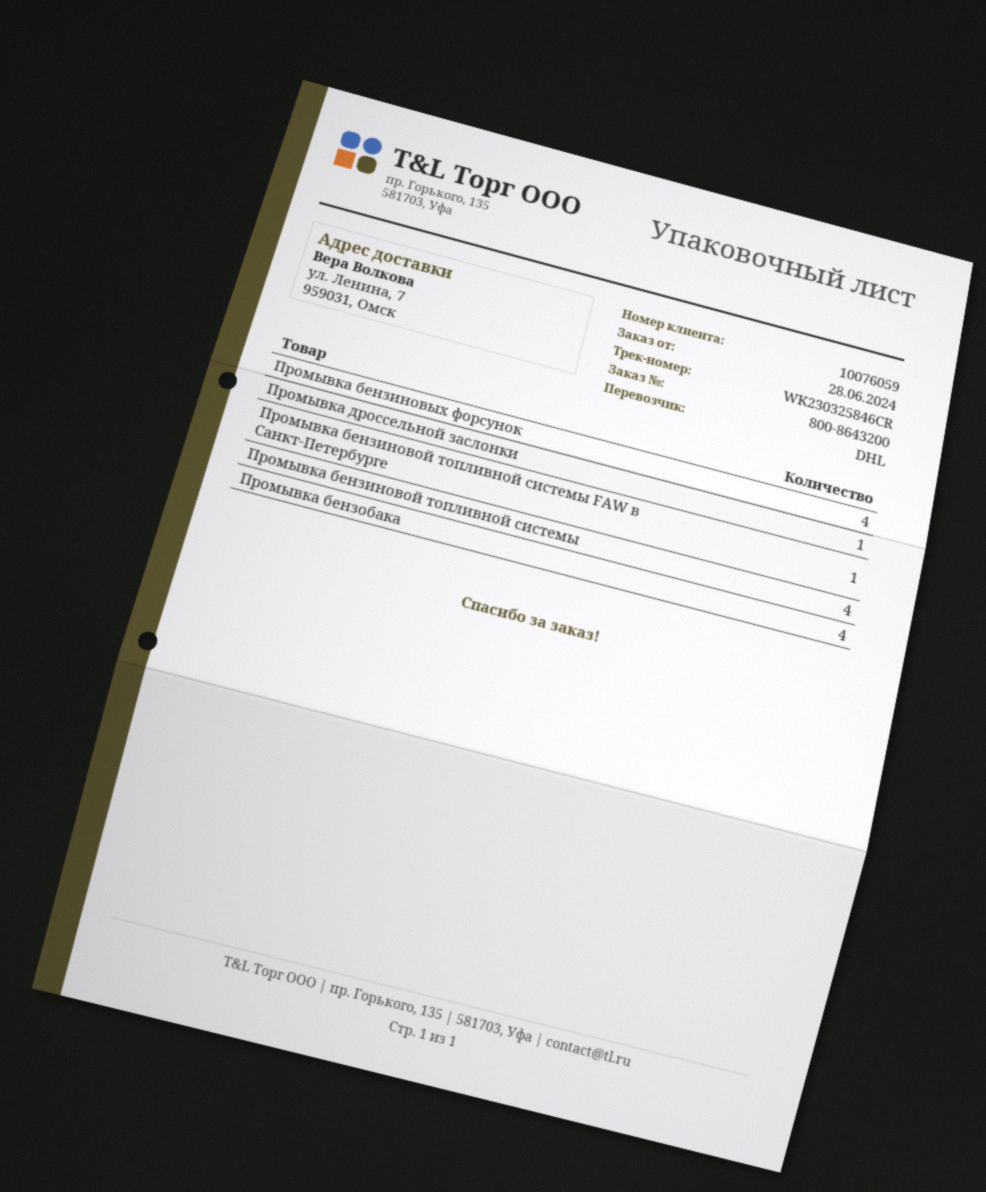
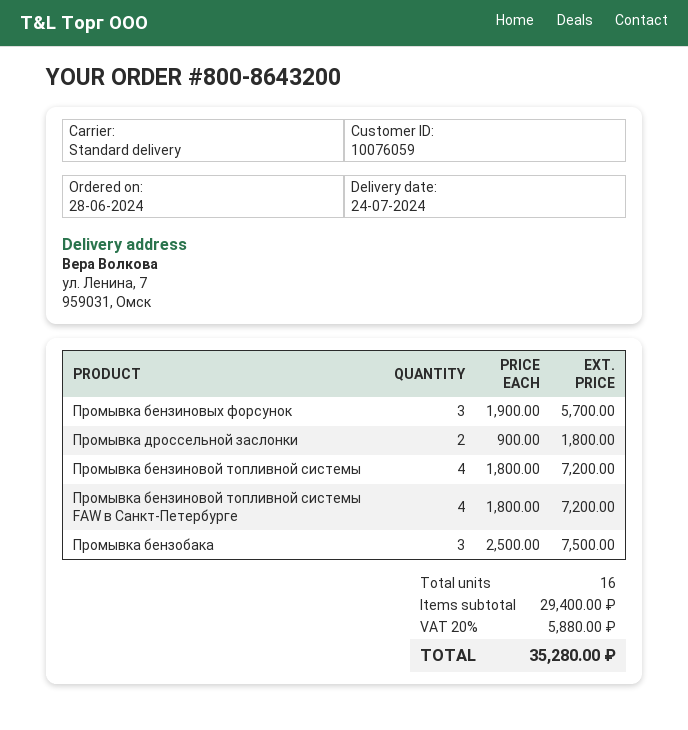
shipping method: DHL -> standard
Промывка бензиновых форсунок: 4 -> 3
Промывка дроссельной заслонки: 1 -> 2
Промывка бензиновой топливной системы FAW в Санкт-Петербурге: 1 -> 4
Промывка бензобака: 4 -> 3

